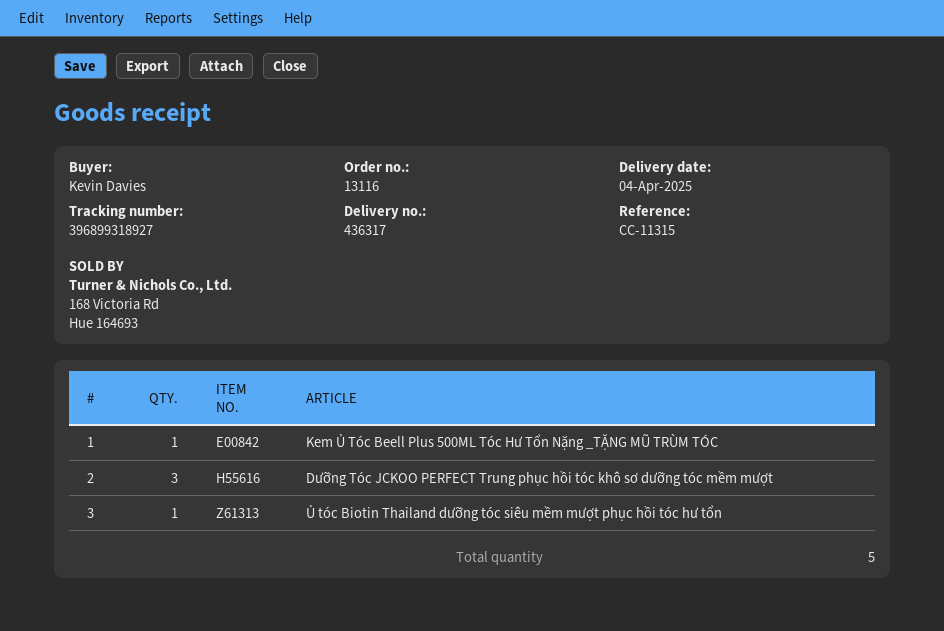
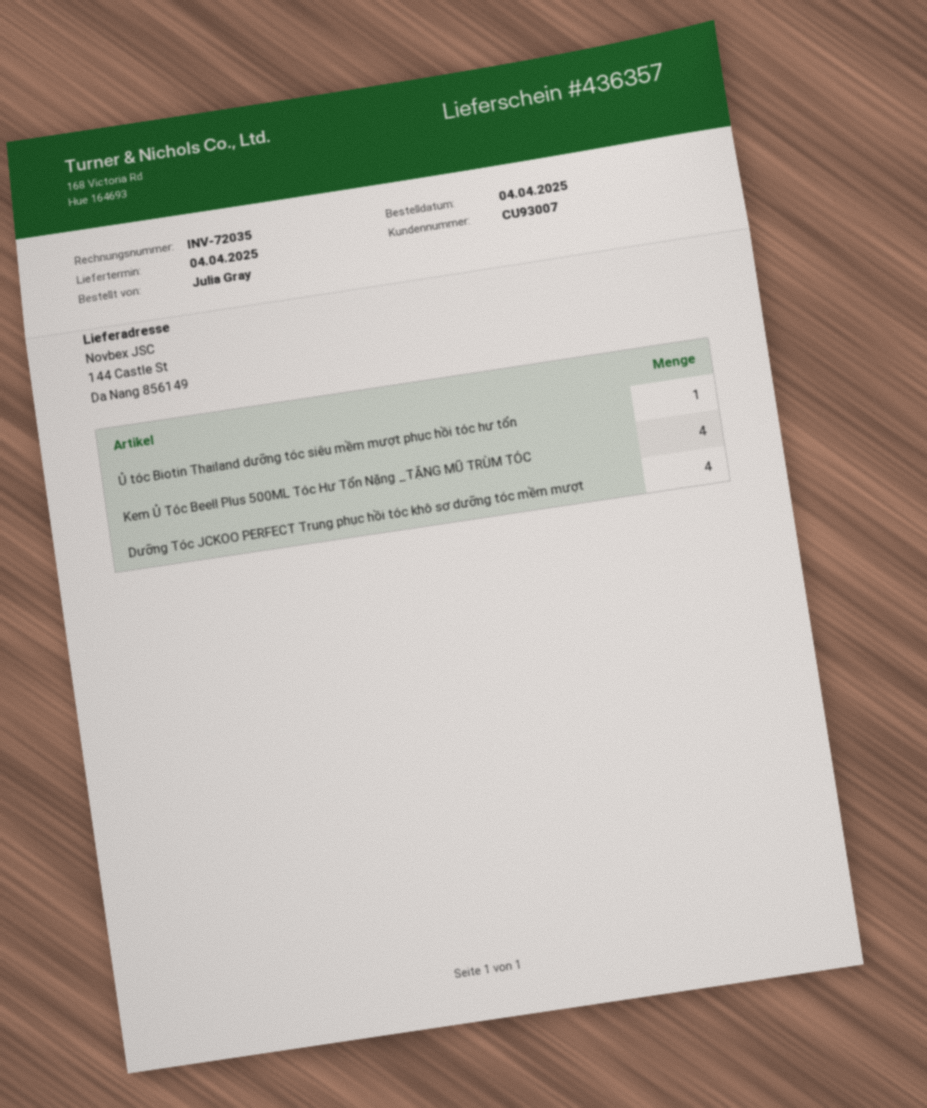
delivery note number: 436317 -> 436357
ordered by: Kevin Davies -> Julia Gray
Kem Ủ Tóc Beell Plus 500ML Tóc Hư Tổn Nặng _TẶNG MŨ TRÙM TÓC: 1 -> 4
Dưỡng Tóc JCKOO PERFECT Trung phục hồi tóc khô sơ dưỡng tóc mềm mượt: 3 -> 4

